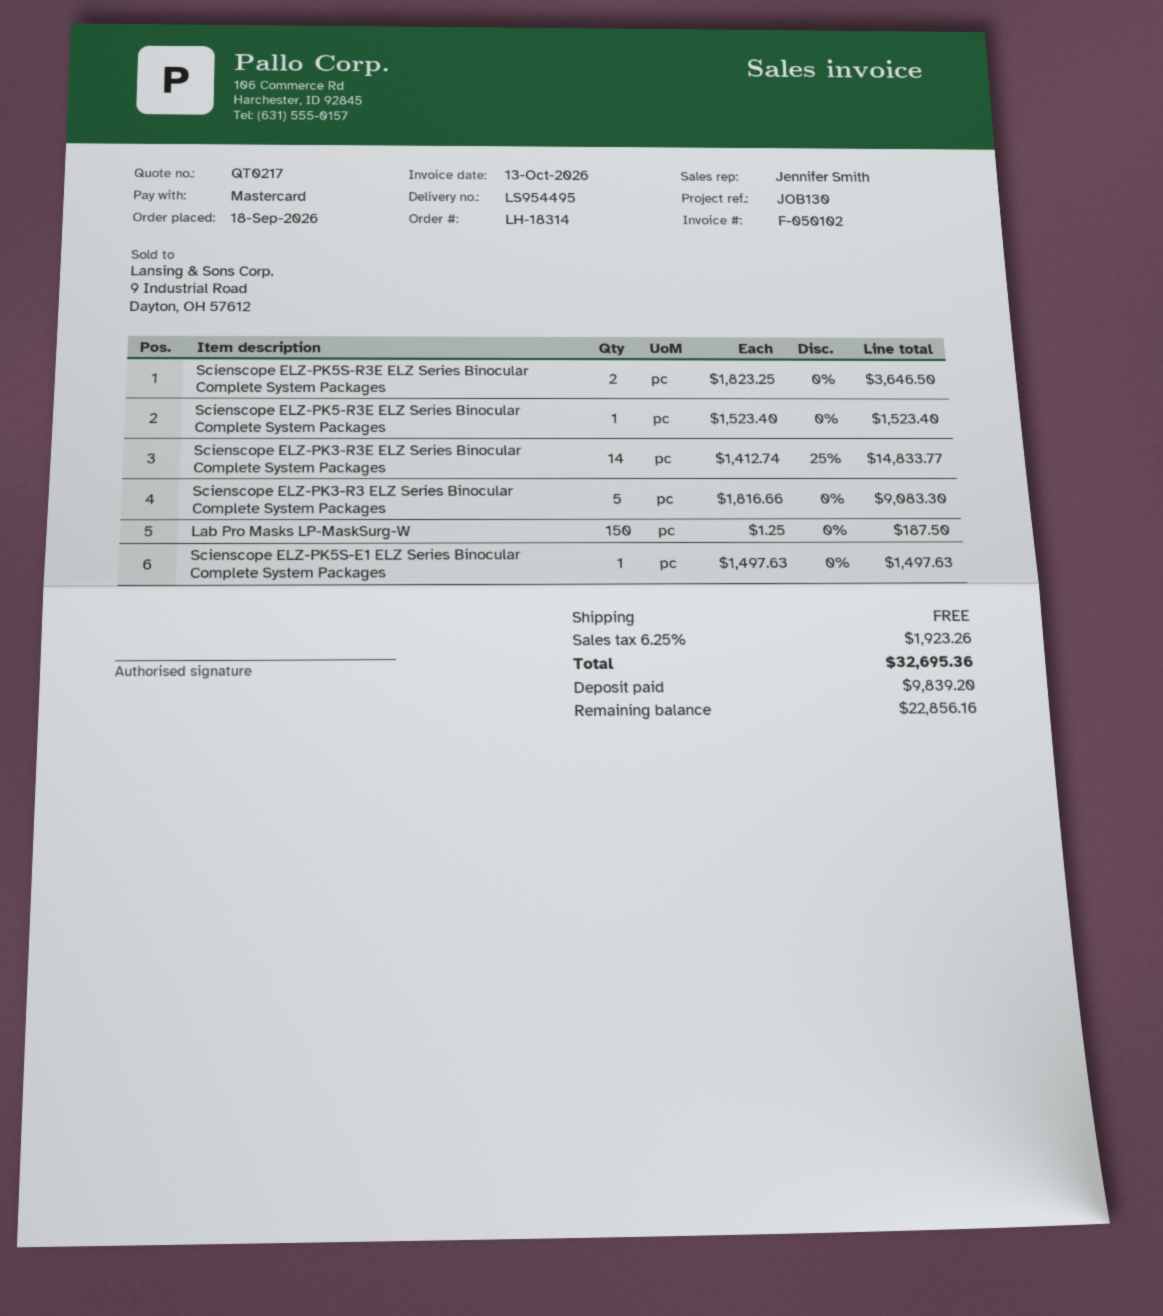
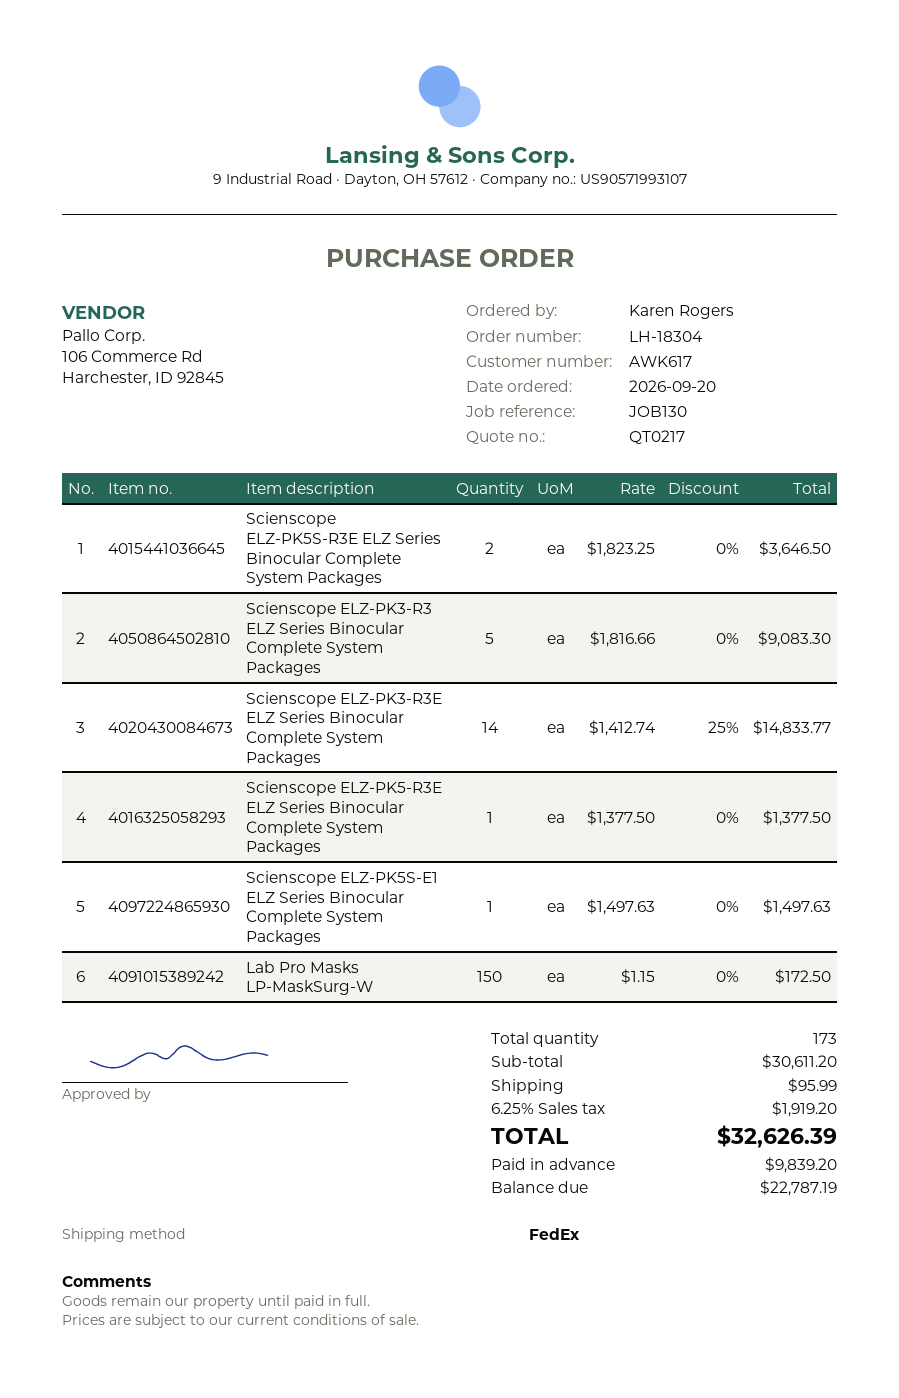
order number: LH-18314 -> LH-18304
order date: 2026-09-18 -> 2026-09-20
Scienscope ELZ-PK5-R3E ELZ Series Binocular Complete System Packages: 1 x 1523.40 = 1523.40 -> 1 x 1377.50 = 1377.50
Lab Pro Masks LP-MaskSurg-W: 150 x 1.25 = 187.50 -> 150 x 1.15 = 172.50
shipping: 0.00 -> 95.99
tax: 6.25% = 1923.26 -> 6.25% = 1919.20
total: 32695.36 -> 32626.39
balance: 22856.16 -> 22787.19

